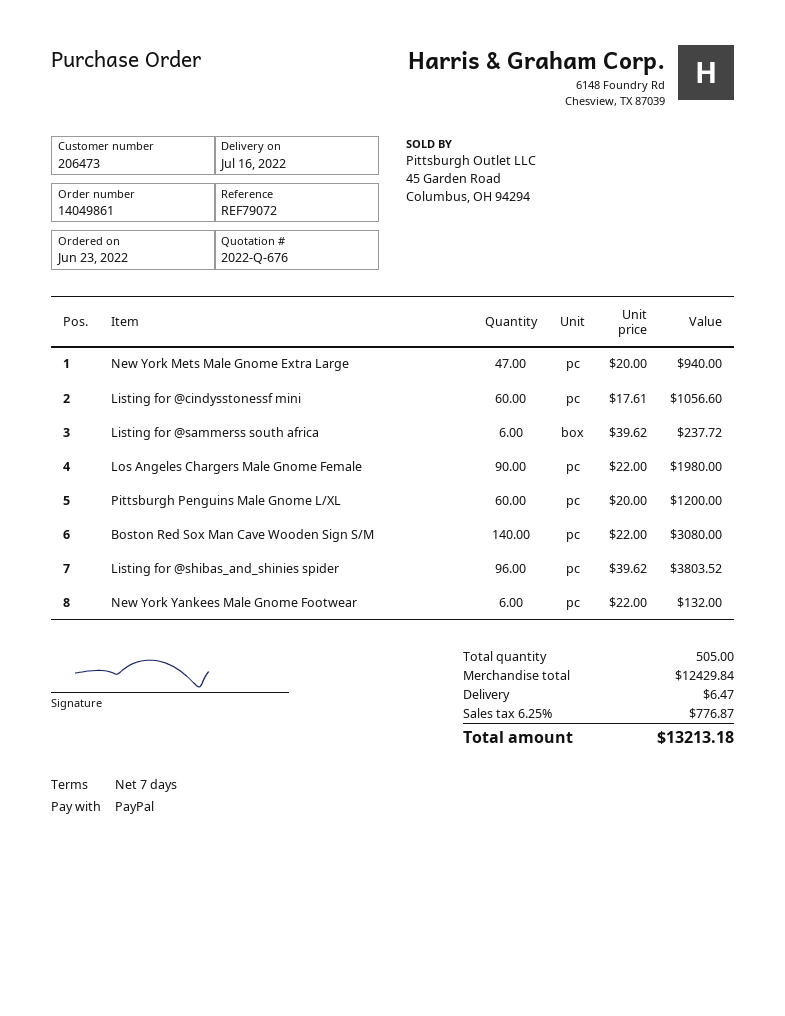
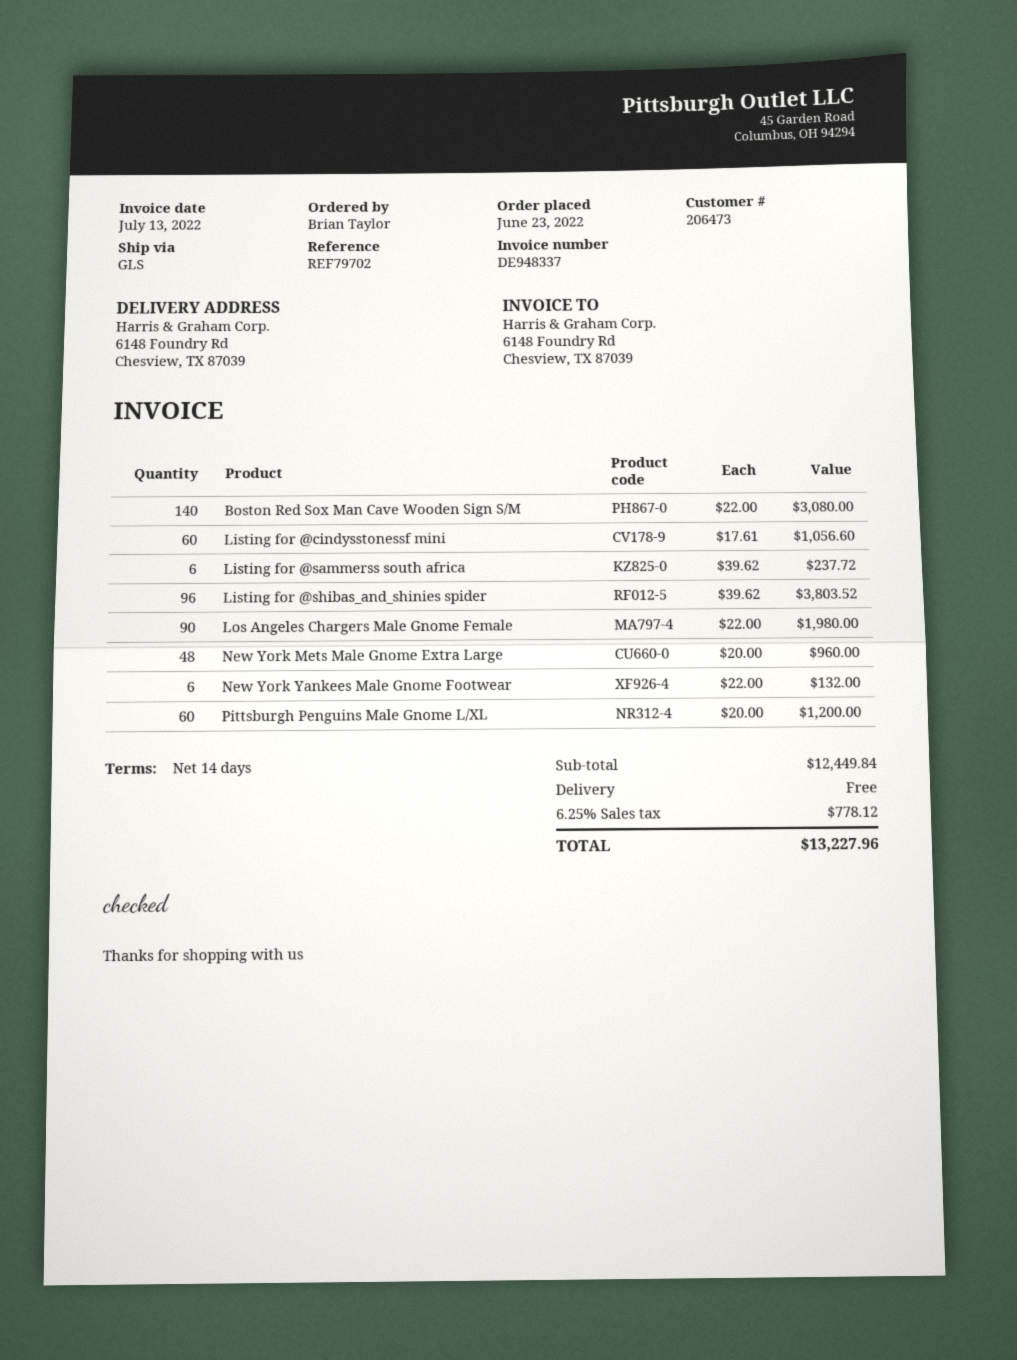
payment terms: 7 days -> 14 days
reference: REF79072 -> REF79702
New York Mets Male Gnome Extra Large: 47 x 20.00 = 940.00 -> 48 x 20.00 = 960.00
subtotal: 12429.84 -> 12449.84
shipping: 6.47 -> 0.00
tax: 6.25% = 776.87 -> 6.25% = 778.12
total: 13213.18 -> 13227.96

